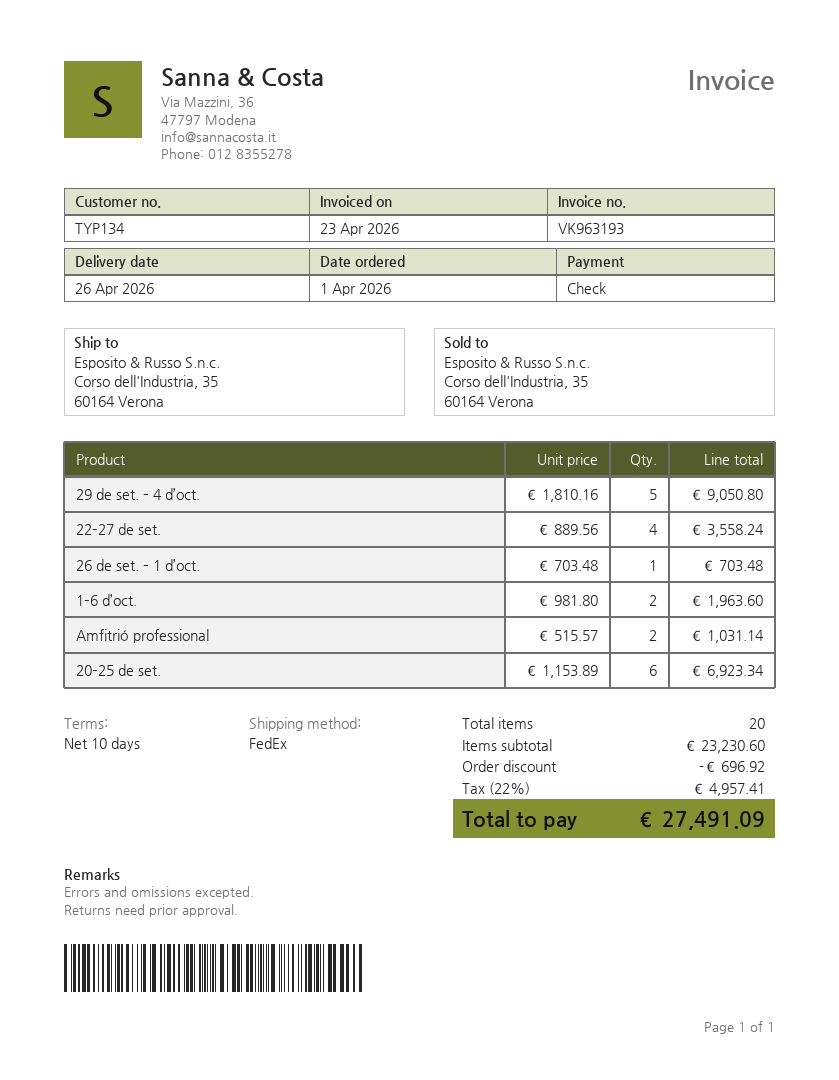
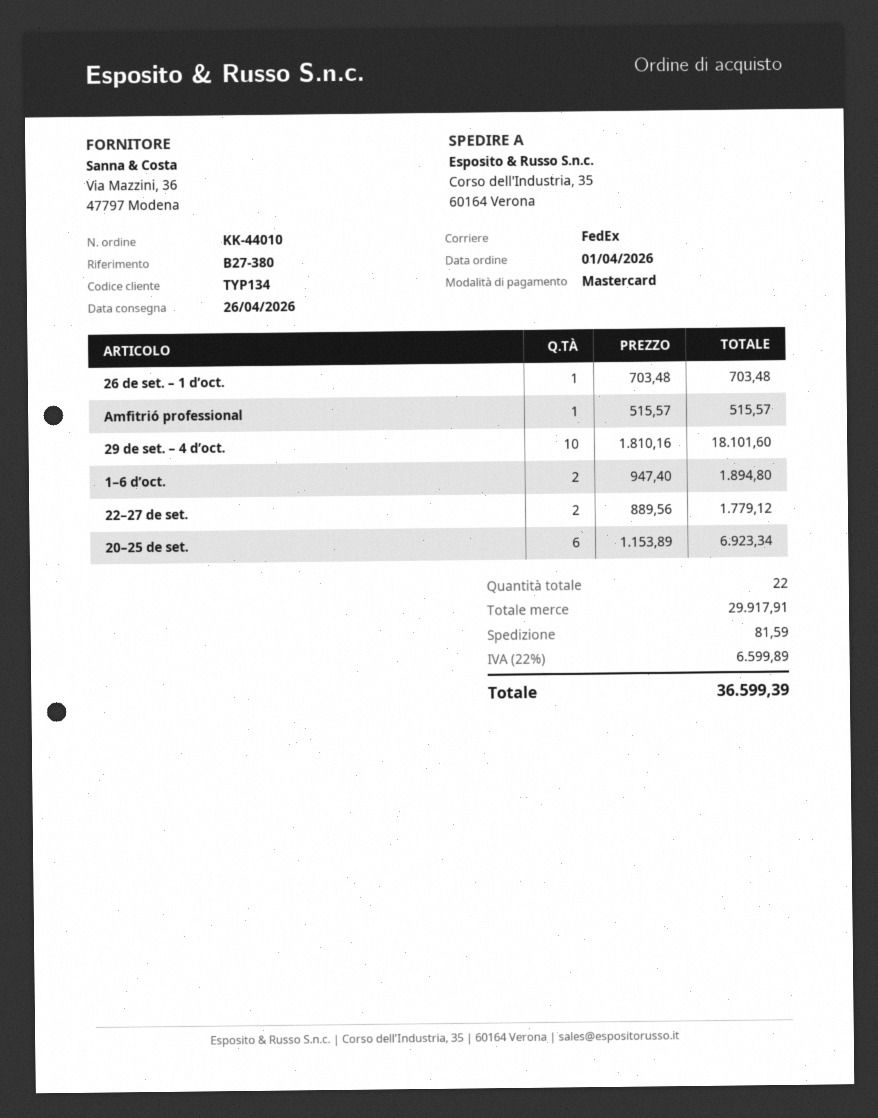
payment method: cheque -> Mastercard
29 de set. – 4 d’oct.: 5 x 1810.16 = 9050.80 -> 10 x 1810.16 = 18101.60
22–27 de set.: 4 x 889.56 = 3558.24 -> 2 x 889.56 = 1779.12
1–6 d’oct.: 2 x 981.80 = 1963.60 -> 2 x 947.40 = 1894.80
Amfitrió professional: 2 x 515.57 = 1031.14 -> 1 x 515.57 = 515.57
total quantity: 20 -> 22
subtotal: 23230.60 -> 29917.91
discount: 696.92 -> none
shipping: none -> 81.59
tax: 22% = 4957.41 -> 22% = 6599.89
total: 27491.09 -> 36599.39

